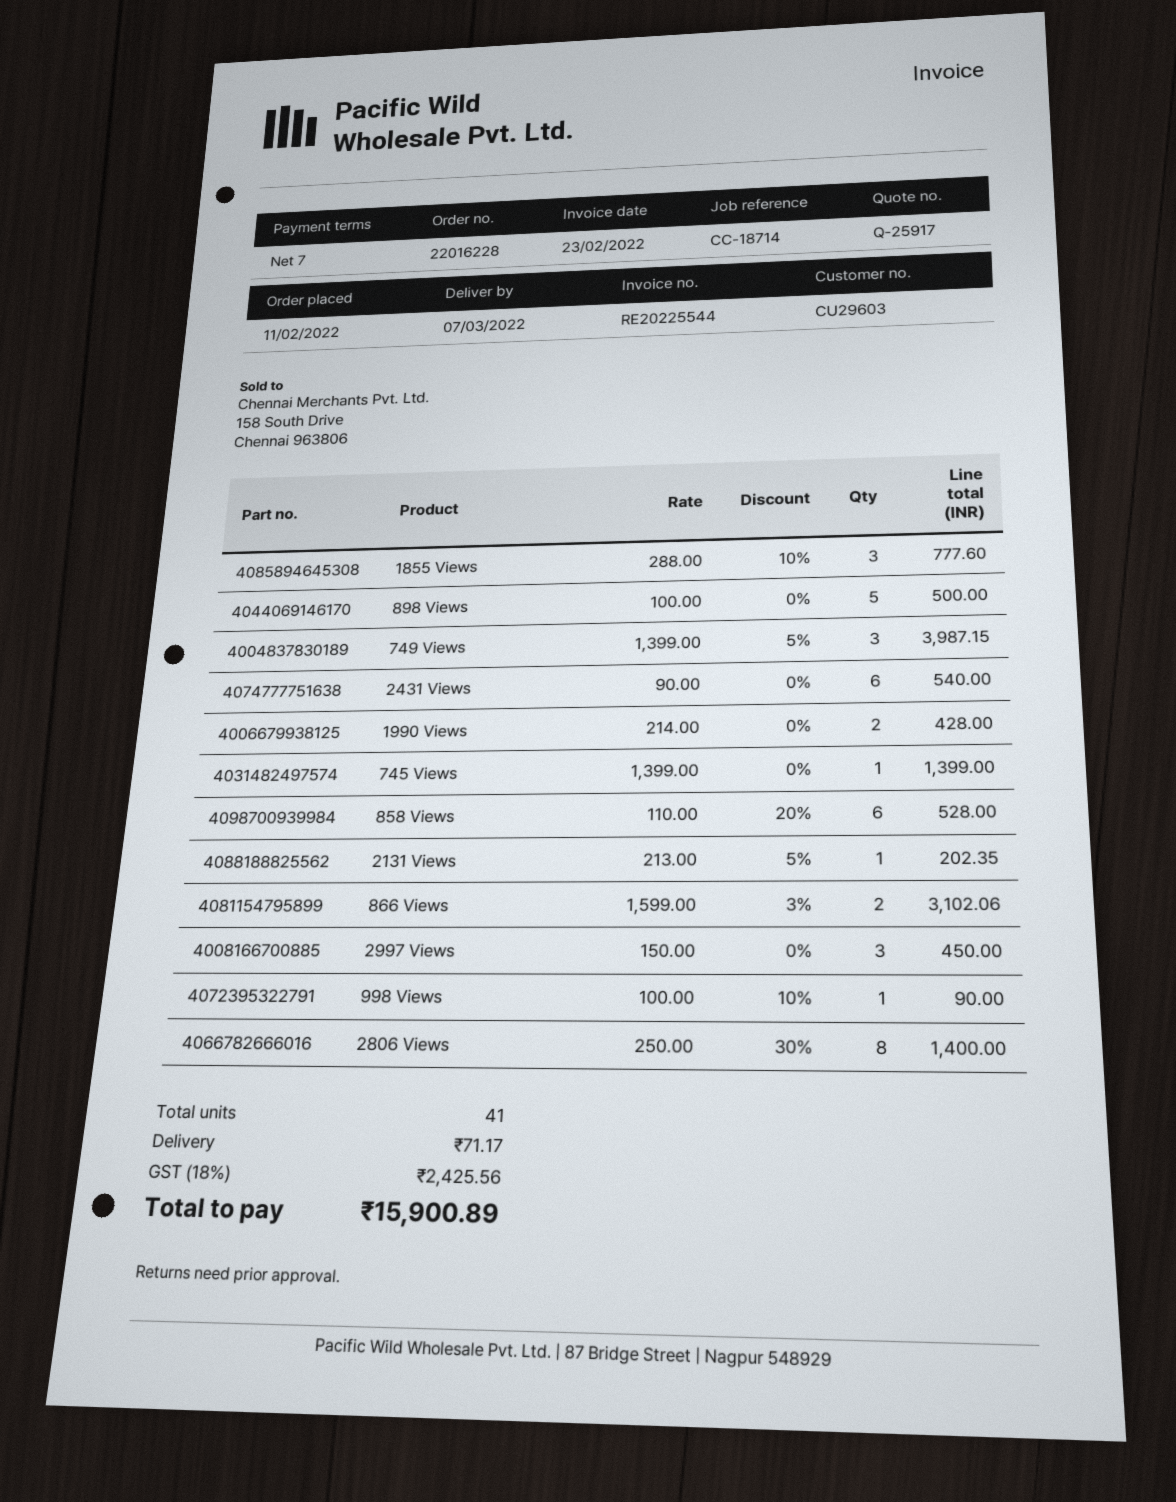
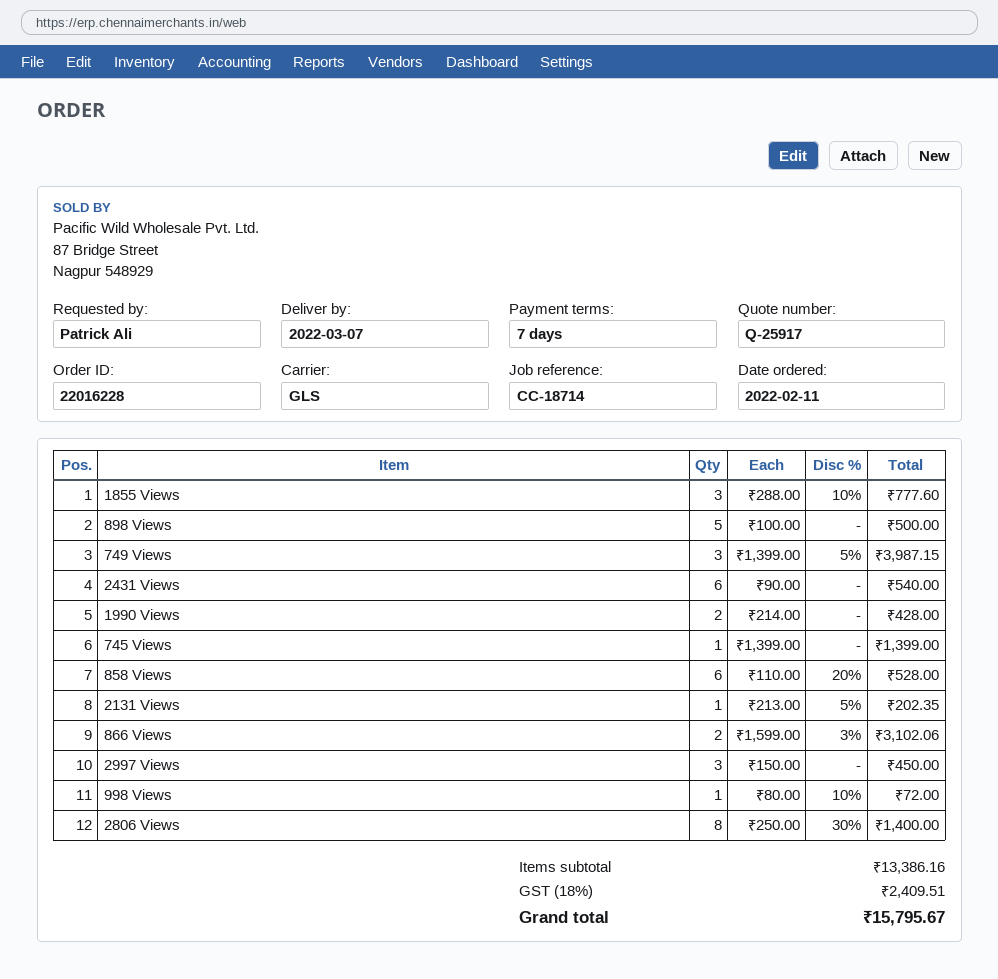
998 Views: 1 x 100.00 - 10% = 90.00 -> 1 x 80.00 - 10% = 72.00
shipping: 71.17 -> none
tax: 18% = 2425.56 -> 18% = 2409.51
total: 15900.89 -> 15795.67

